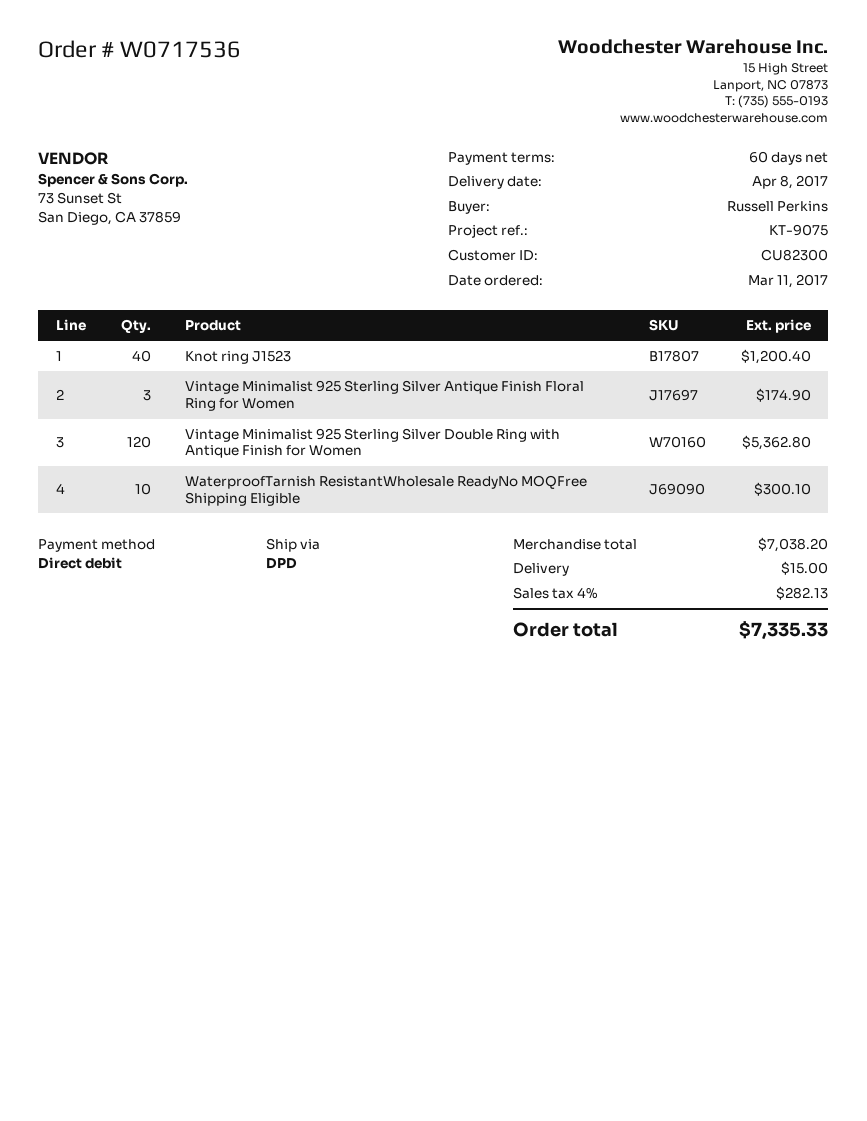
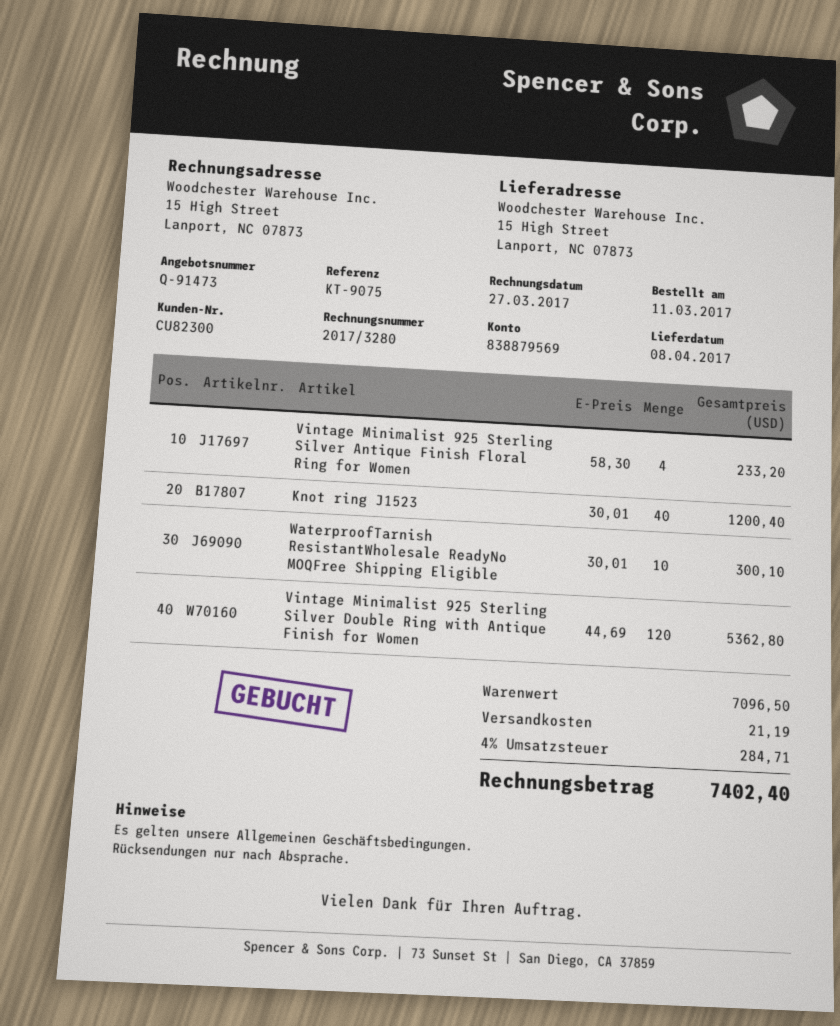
Vintage Minimalist 925 Sterling Silver Antique Finish Floral Ring for Women: 3 for 174.90 -> 4 for 233.20
subtotal: 7038.20 -> 7096.50
shipping: 15.00 -> 21.19
tax: 4% = 282.13 -> 4% = 284.71
total: 7335.33 -> 7402.40

